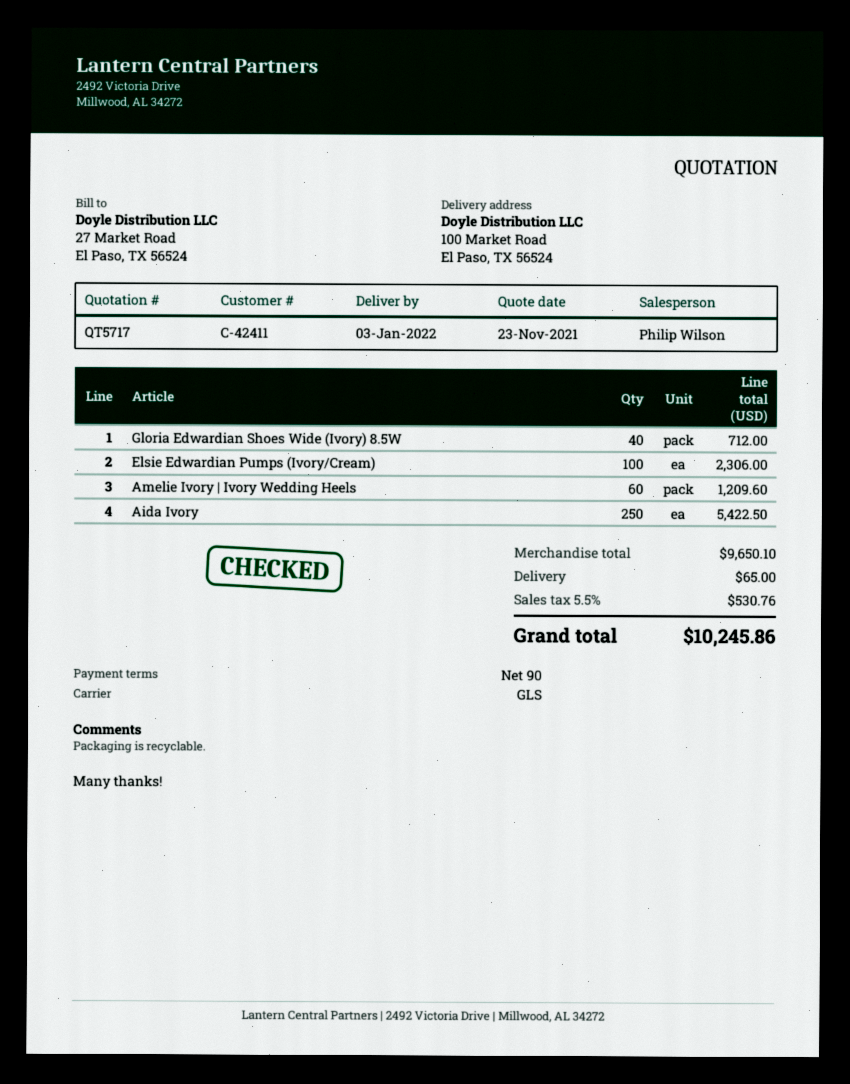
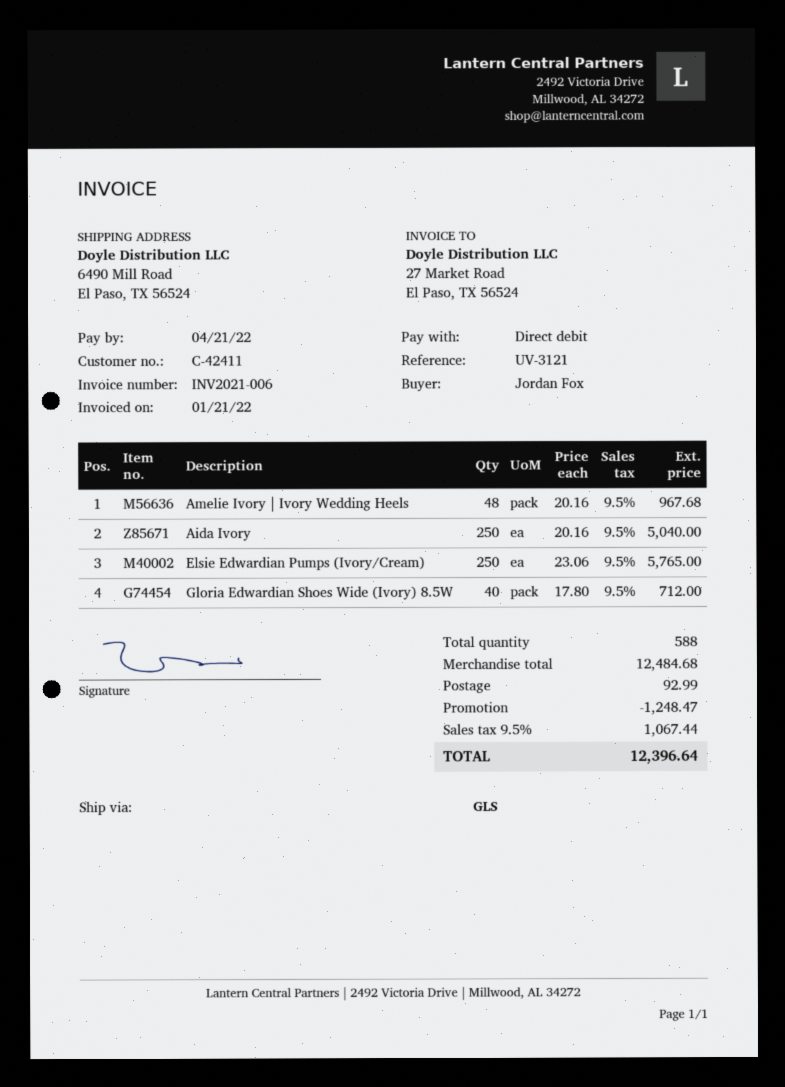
ship to: 100 Market Road, El Paso, TX 56524 -> 6490 Mill Road, El Paso, TX 56524
Elsie Edwardian Pumps (Ivory/Cream): 100 for 2306.00 -> 250 for 5765.00
Amelie Ivory | Ivory Wedding Heels: 60 for 1209.60 -> 48 for 967.68
Aida Ivory: 250 for 5422.50 -> 250 for 5040.00
subtotal: 9650.10 -> 12484.68
discount: none -> 1248.47
shipping: 65.00 -> 92.99
tax: 5.5% = 530.76 -> 9.5% = 1067.44
total: 10245.86 -> 12396.64

